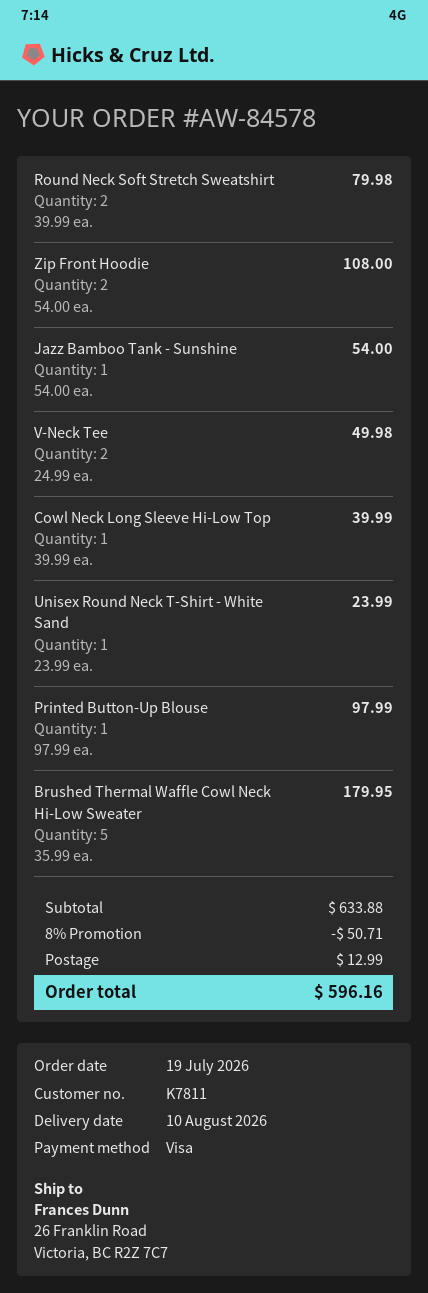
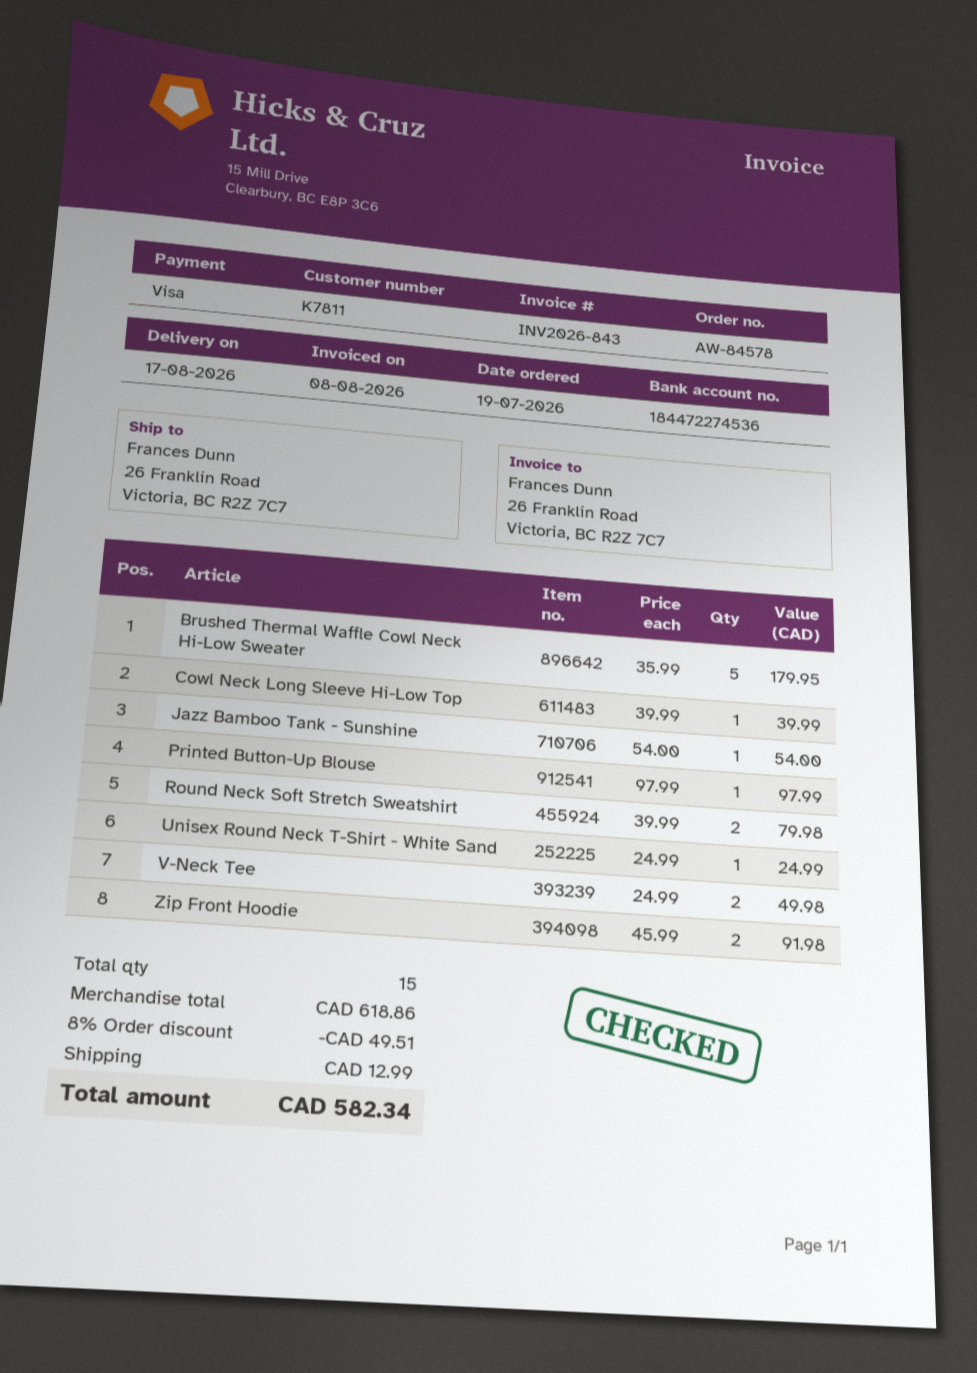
delivery date: 2026-08-10 -> 2026-08-17
Zip Front Hoodie: 2 x 54.00 = 108.00 -> 2 x 45.99 = 91.98
Unisex Round Neck T-Shirt - White Sand: 1 x 23.99 = 23.99 -> 1 x 24.99 = 24.99
subtotal: 633.88 -> 618.86
discount: 8% = 50.71 -> 8% = 49.51
total: 596.16 -> 582.34

